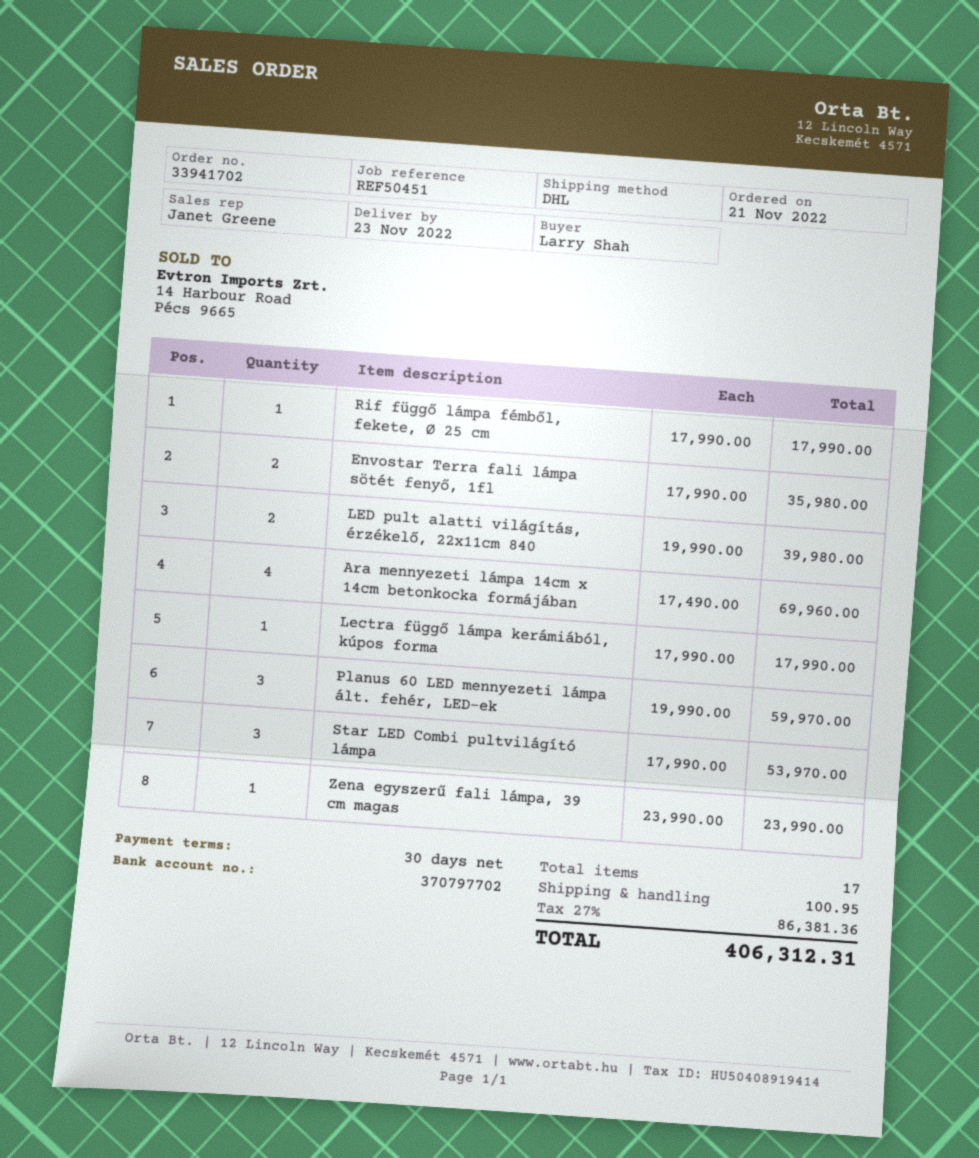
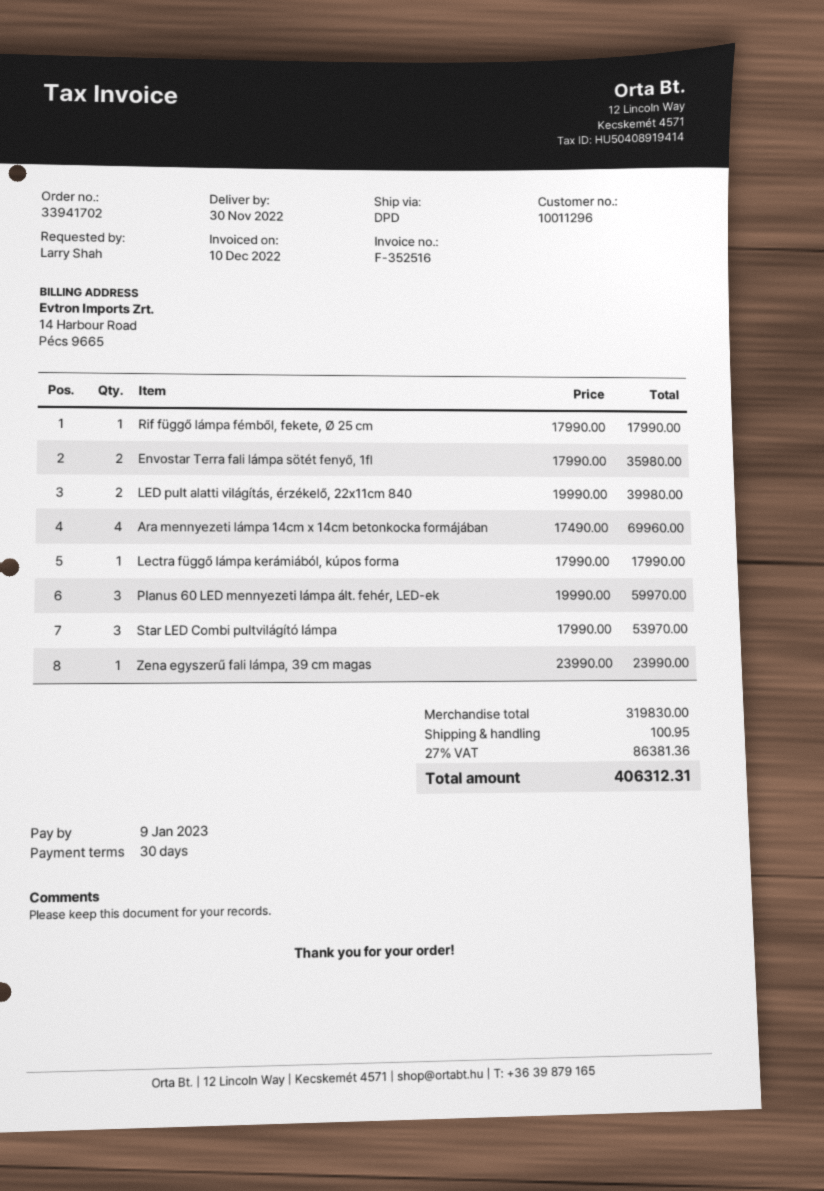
delivery date: 2022-11-23 -> 2022-11-30
shipping method: DHL -> DPD

